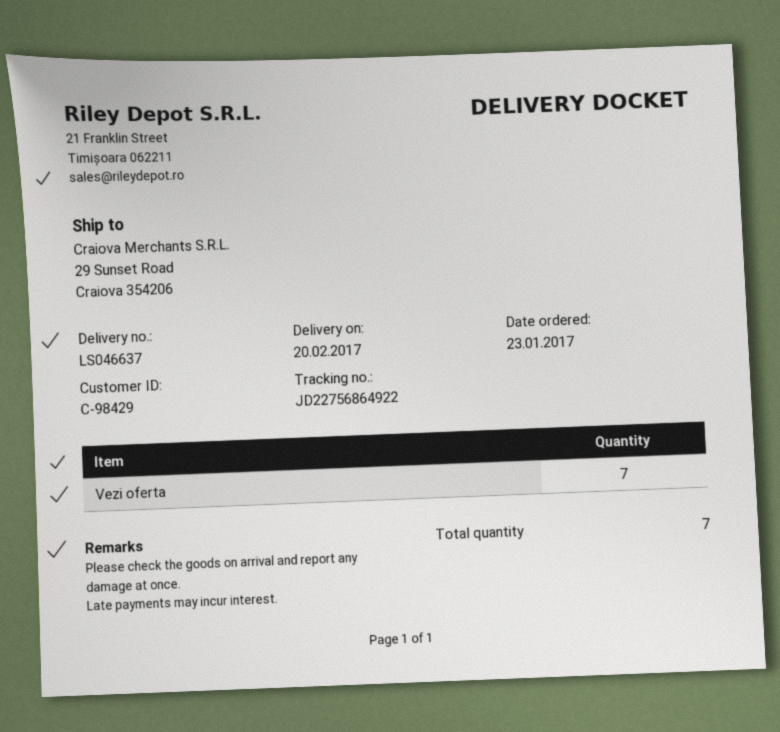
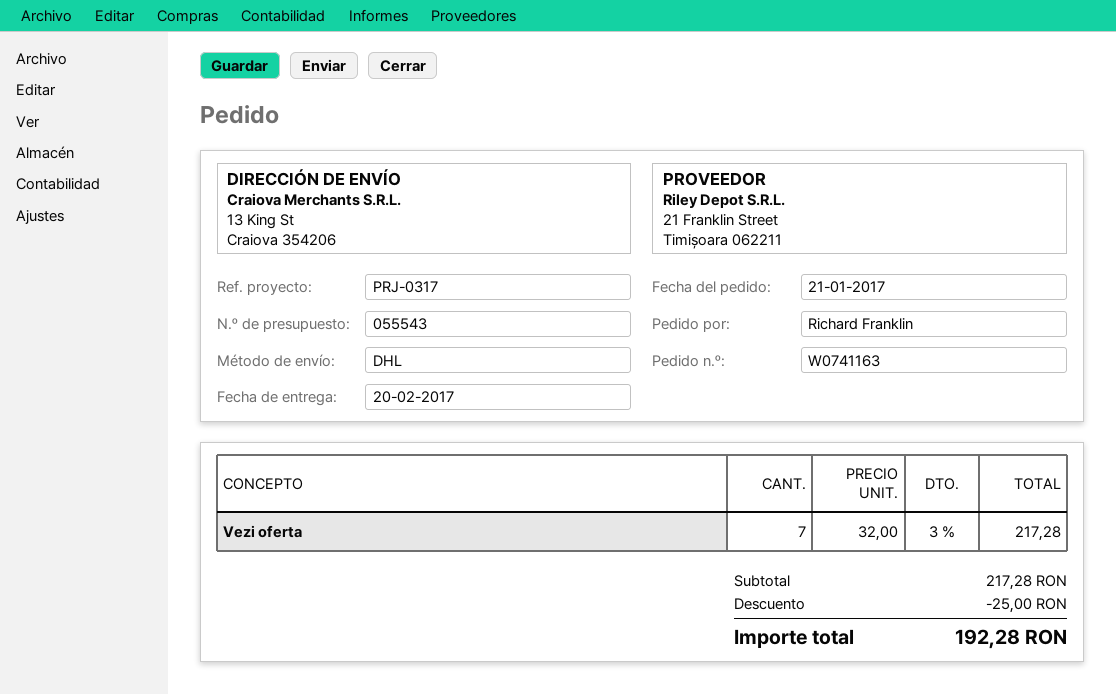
order date: 2017-01-23 -> 2017-01-21
ship to: 29 Sunset Road, Craiova 354206 -> 13 King St, Craiova 354206

